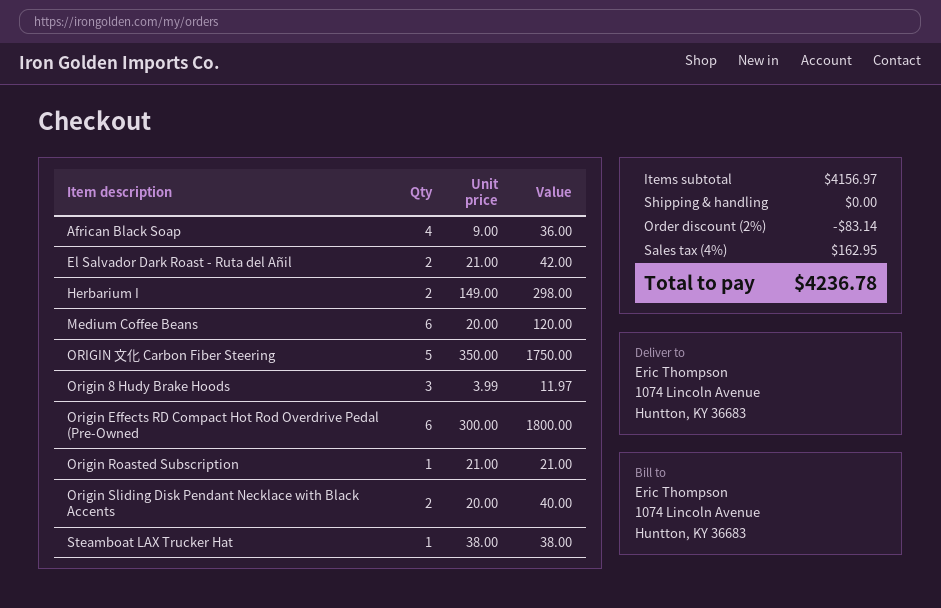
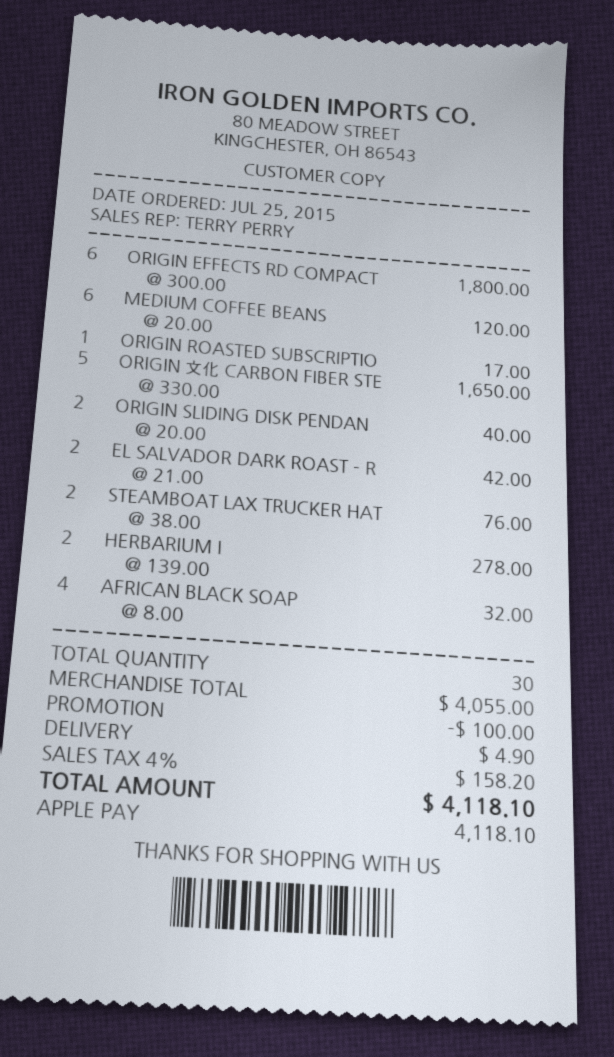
African Black Soap: 4 x 9.00 = 36.00 -> 4 x 8.00 = 32.00
Herbarium I: 2 x 149.00 = 298.00 -> 2 x 139.00 = 278.00
ORIGIN 文化 Carbon Fiber Steering: 5 x 350.00 = 1750.00 -> 5 x 330.00 = 1650.00
Origin 8 Hudy Brake Hoods: 3 x 3.99 = 11.97 -> none
Origin Roasted Subscription: 1 x 21.00 = 21.00 -> 1 x 17.00 = 17.00
Steamboat LAX Trucker Hat: 1 x 38.00 = 38.00 -> 2 x 38.00 = 76.00
subtotal: 4156.97 -> 4055.00
discount: 83.14 -> 100.00
shipping: 0.00 -> 4.90
tax: 4% = 162.95 -> 4% = 158.20
total: 4236.78 -> 4118.10

